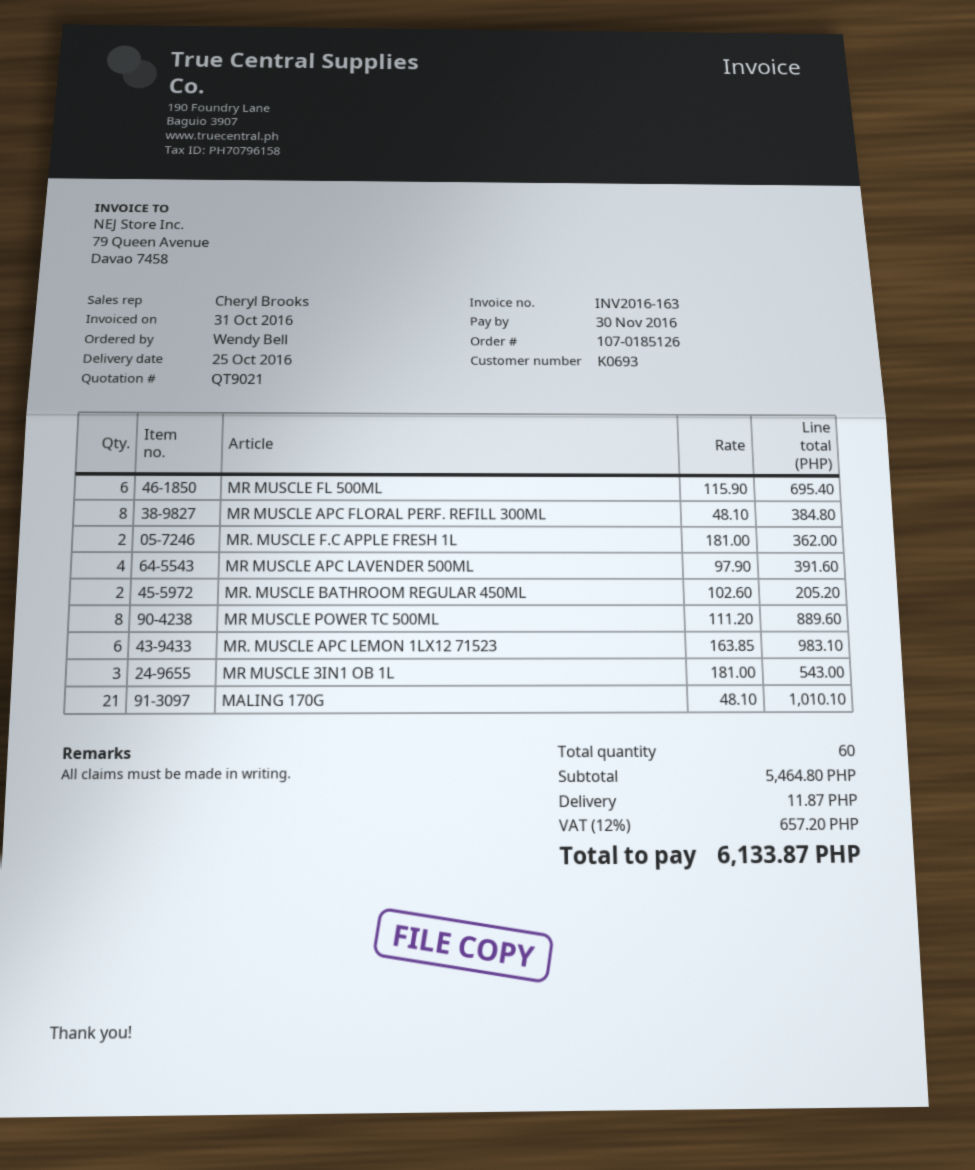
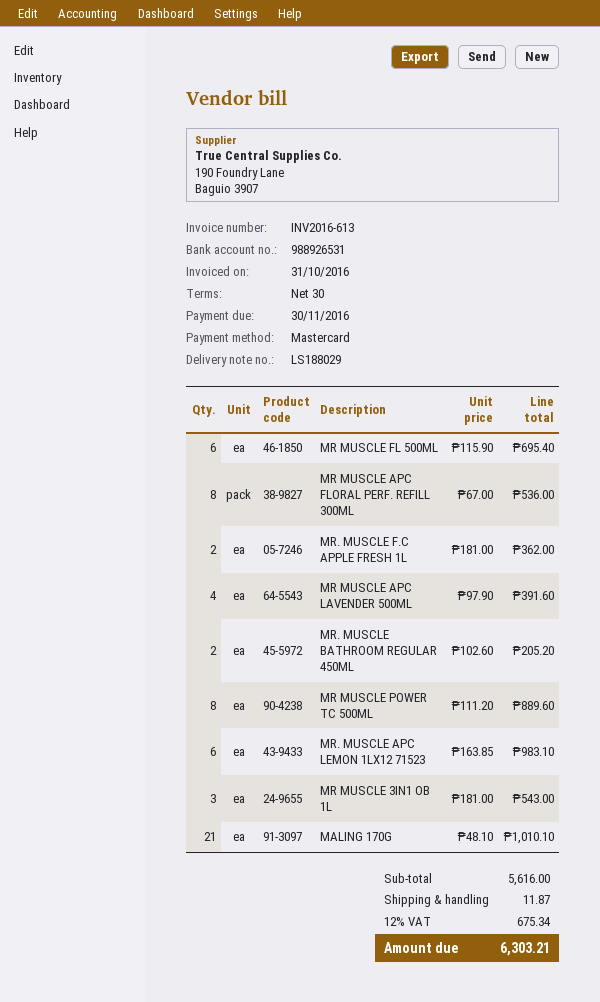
invoice number: INV2016-163 -> INV2016-613
MR MUSCLE APC FLORAL PERF. REFILL 300ML: 8 x 48.10 = 384.80 -> 8 x 67.00 = 536.00
subtotal: 5464.80 -> 5616.00
tax: 12% = 657.20 -> 12% = 675.34
total: 6133.87 -> 6303.21

